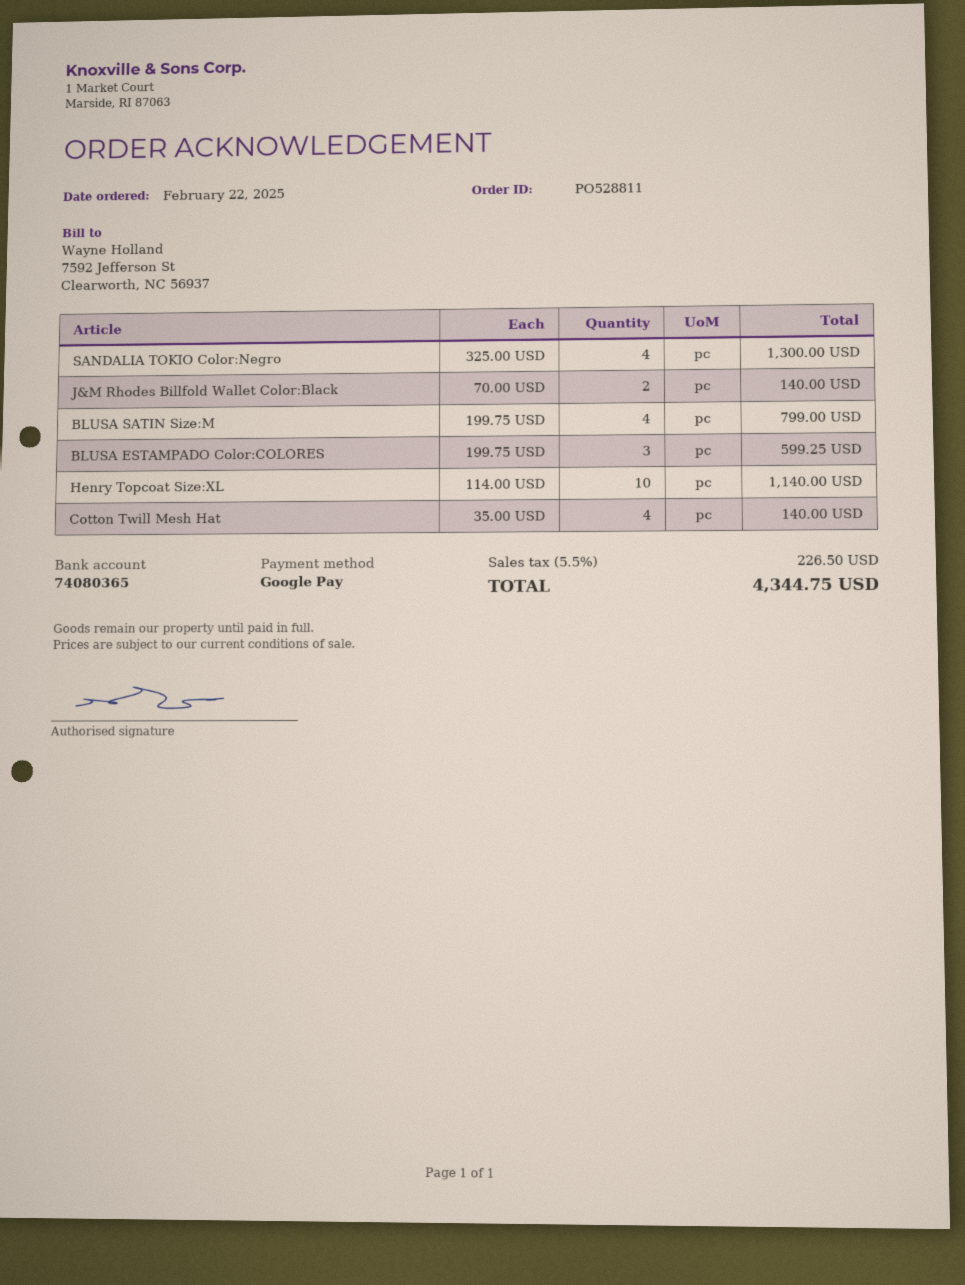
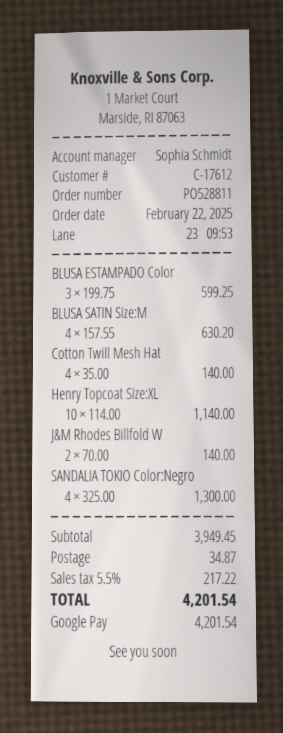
BLUSA SATIN Size:M: 4 x 199.75 = 799.00 -> 4 x 157.55 = 630.20
shipping: none -> 34.87
tax: 5.5% = 226.50 -> 5.5% = 217.22
total: 4344.75 -> 4201.54

